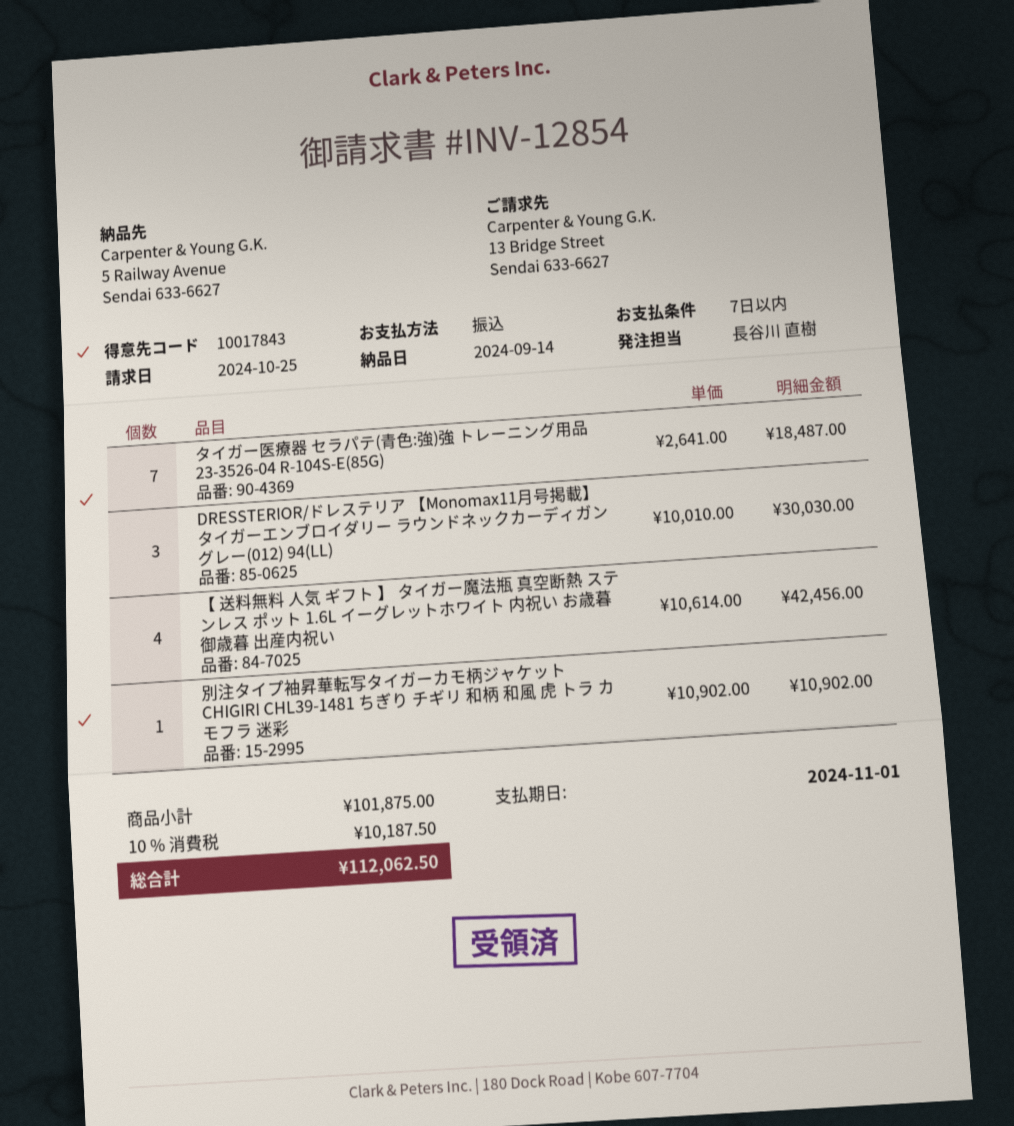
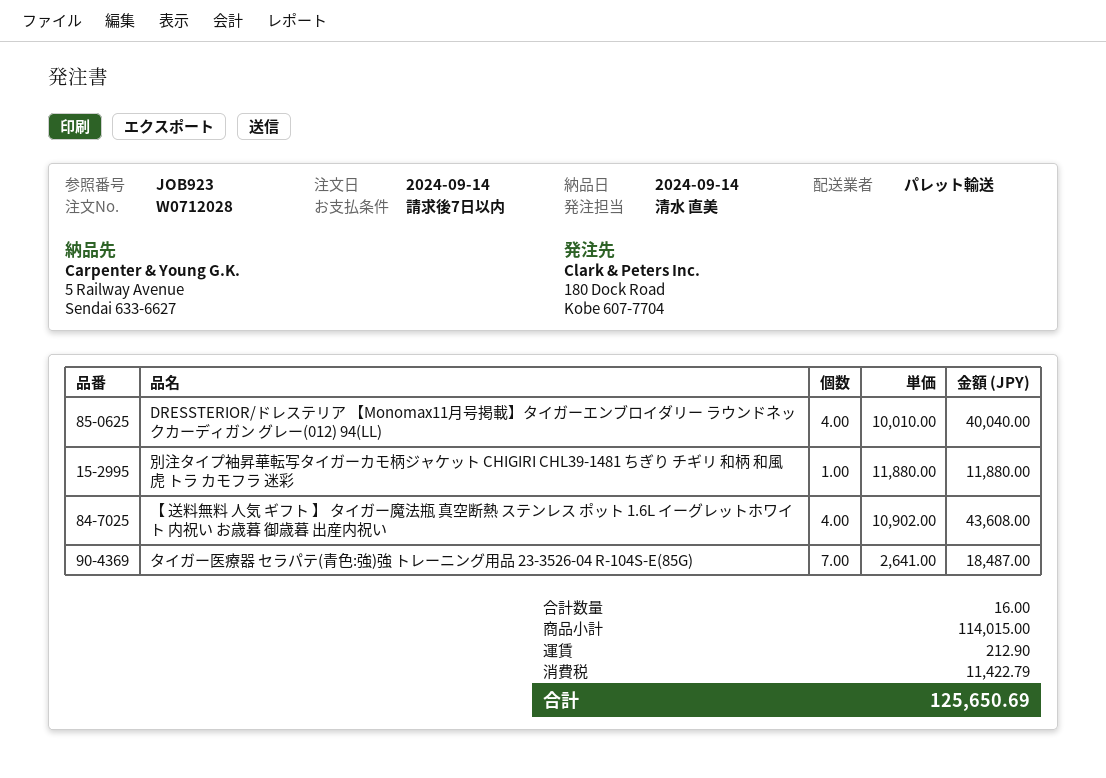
ordered by: 長谷川 直樹 -> 清水 直美
DRESSTERIOR/ドレステリア 【Monomax11月号掲載】タイガーエンブロイダリー ラウンドネックカーディガン グレー(012) 94(LL): 3 x 10010.00 = 30030.00 -> 4 x 10010.00 = 40040.00
【 送料無料 人気 ギフト 】 タイガー魔法瓶 真空断熱 ステンレス ポット 1.6L イーグレットホワイト 内祝い お歳暮 御歳暮 出産内祝い: 4 x 10614.00 = 42456.00 -> 4 x 10902.00 = 43608.00
別注タイプ袖昇華転写タイガーカモ柄ジャケット CHIGIRI CHL39-1481 ちぎり チギリ 和柄 和風 虎 トラ カモフラ 迷彩: 1 x 10902.00 = 10902.00 -> 1 x 11880.00 = 11880.00
subtotal: 101875.00 -> 114015.00
shipping: none -> 212.90
tax: 10187.50 -> 11422.79
total: 112062.50 -> 125650.69

